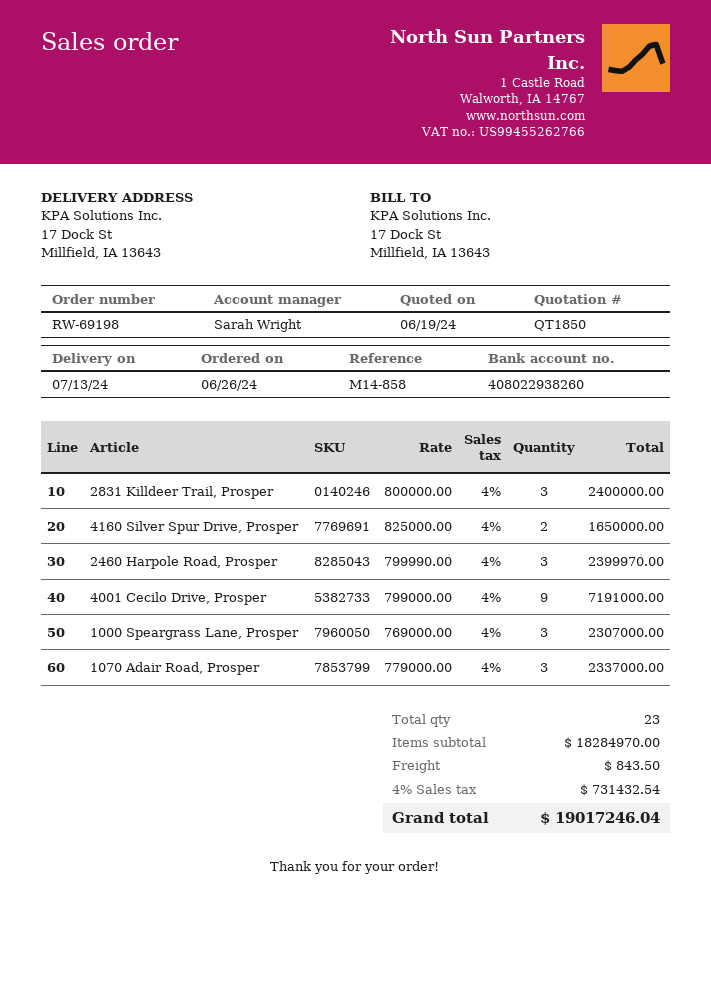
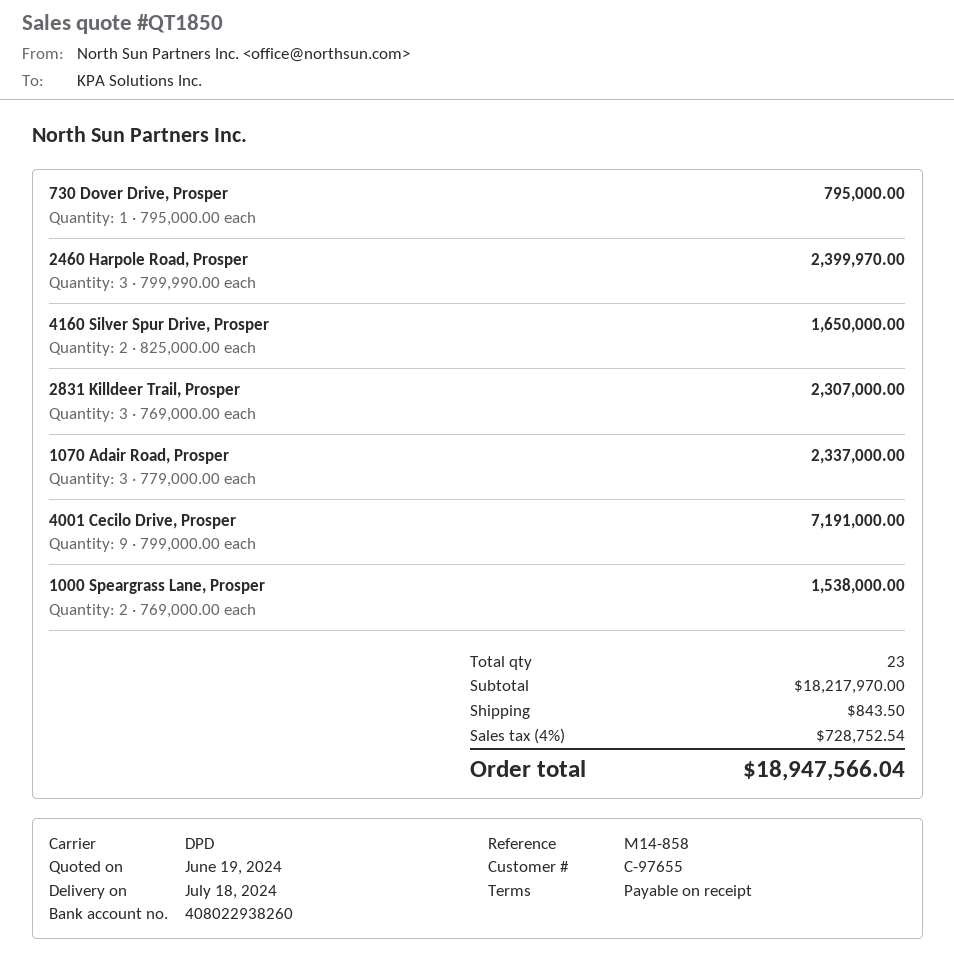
delivery date: 2024-07-13 -> 2024-07-18
2831 Killdeer Trail, Prosper: 3 x 800000.00 = 2400000.00 -> 3 x 769000.00 = 2307000.00
1000 Speargrass Lane, Prosper: 3 x 769000.00 = 2307000.00 -> 2 x 769000.00 = 1538000.00
730 Dover Drive, Prosper: none -> 1 x 795000.00 = 795000.00
subtotal: 18284970.00 -> 18217970.00
tax: 4% = 731432.54 -> 4% = 728752.54
total: 19017246.04 -> 18947566.04

